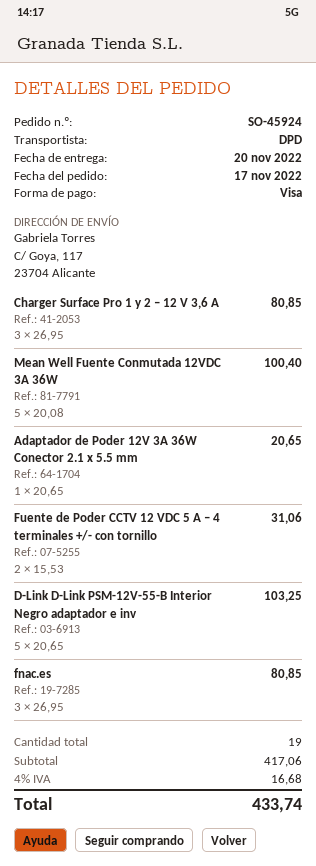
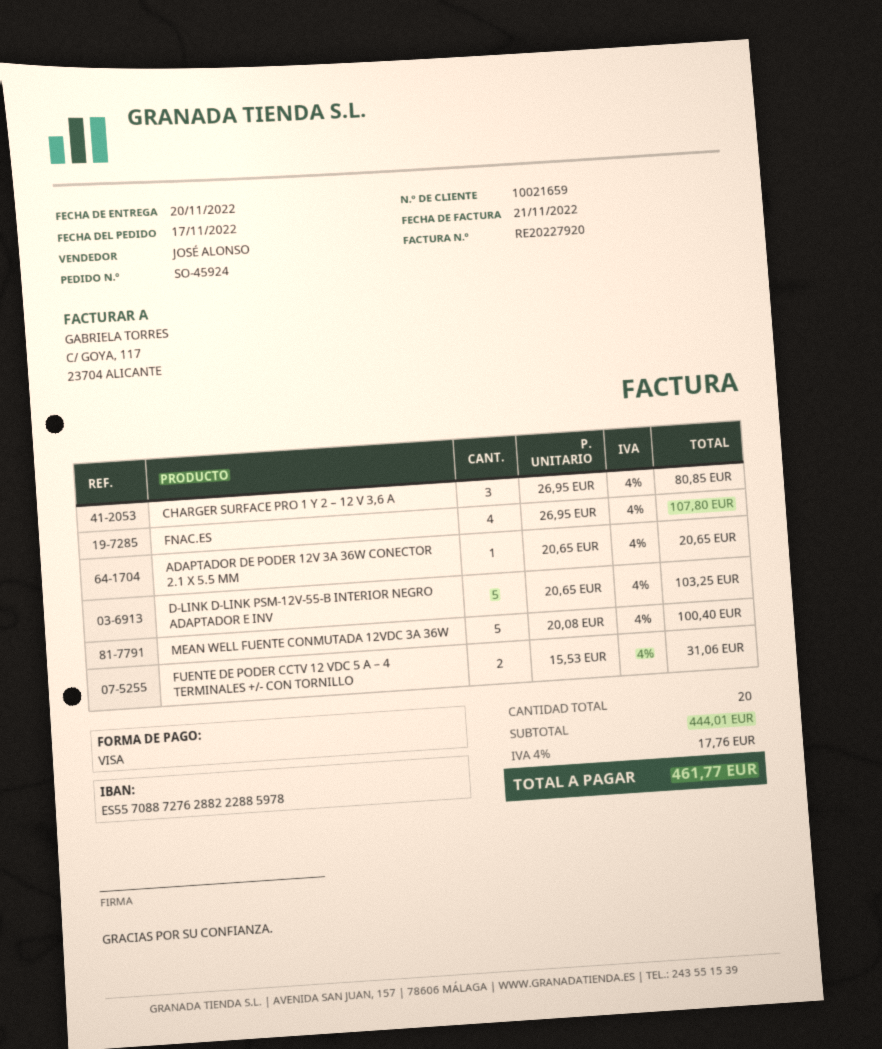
fnac.es: 3 x 26.95 = 80.85 -> 4 x 26.95 = 107.80
total quantity: 19 -> 20
subtotal: 417.06 -> 444.01
tax: 4% = 16.68 -> 4% = 17.76
total: 433.74 -> 461.77

